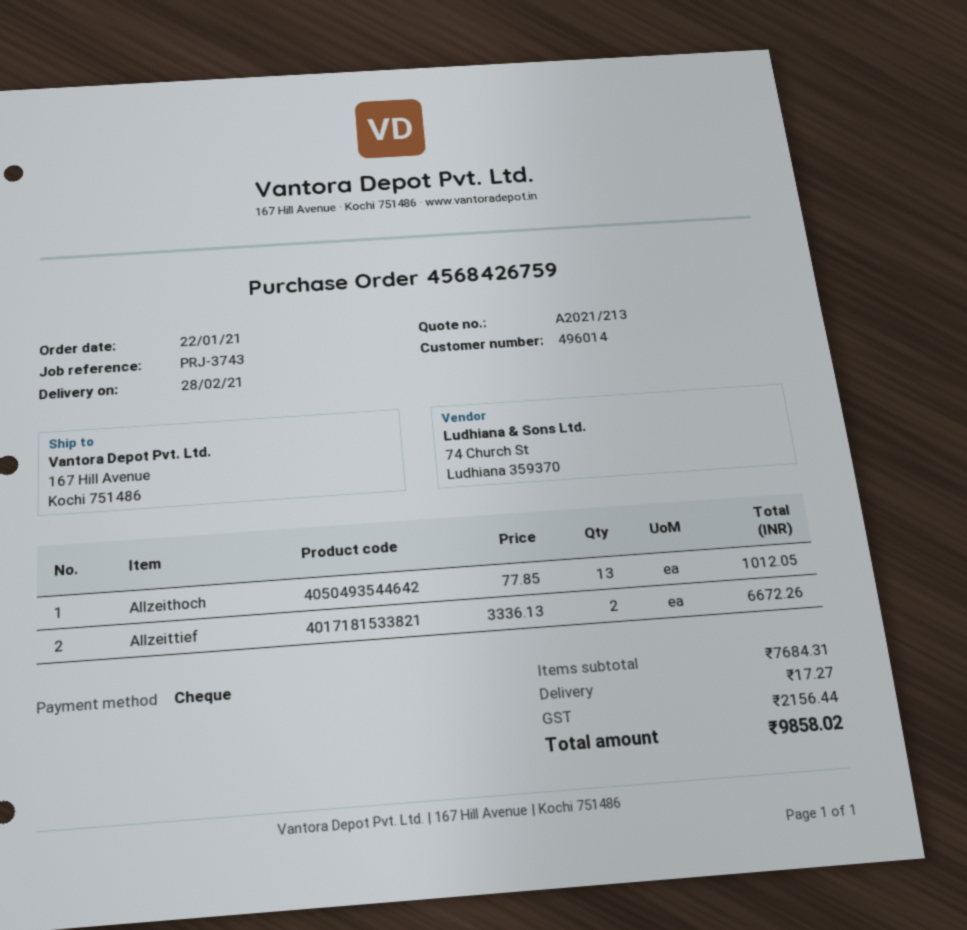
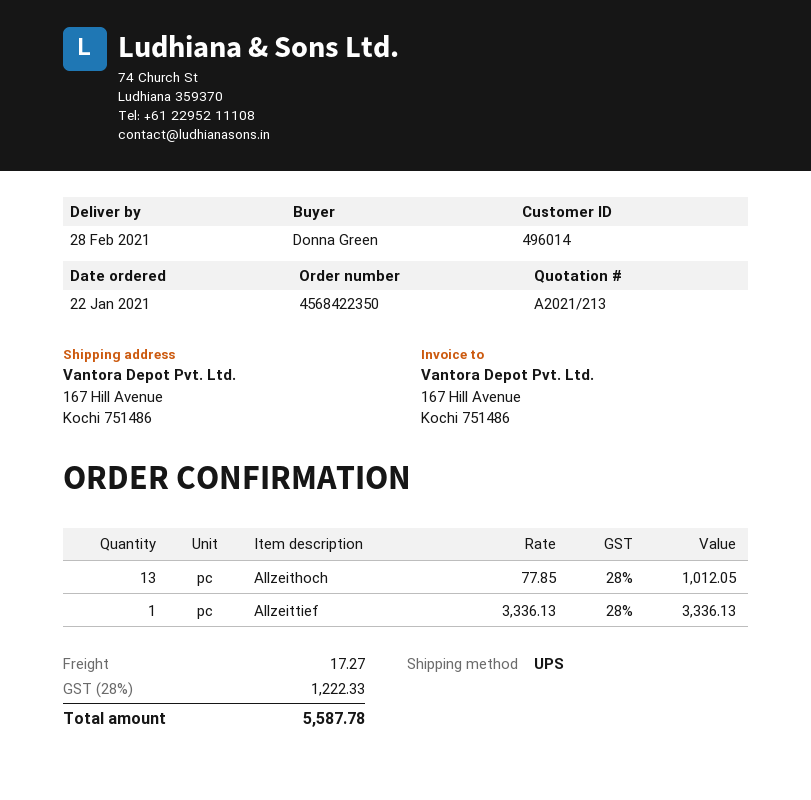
order number: 4568426759 -> 4568422350
Allzeittief: 2 x 3336.13 = 6672.26 -> 1 x 3336.13 = 3336.13
tax: 2156.44 -> 1222.33
total: 9858.02 -> 5587.78

